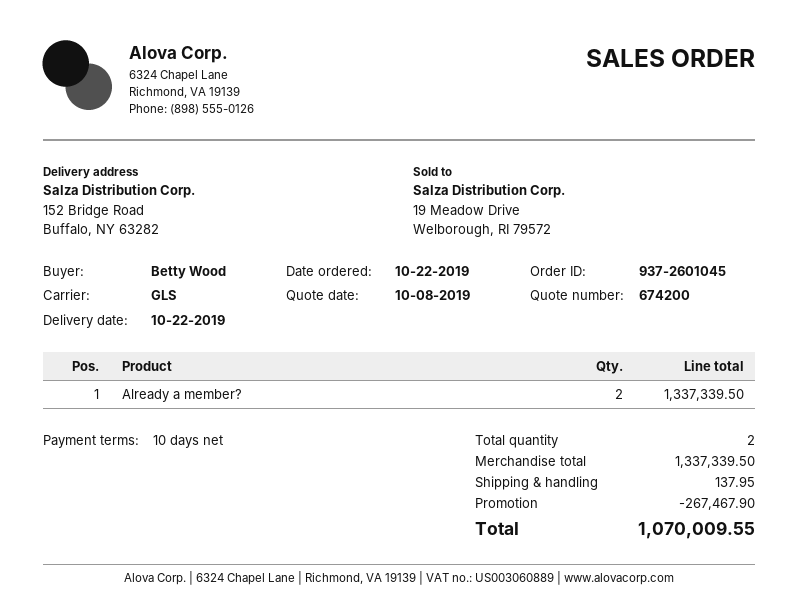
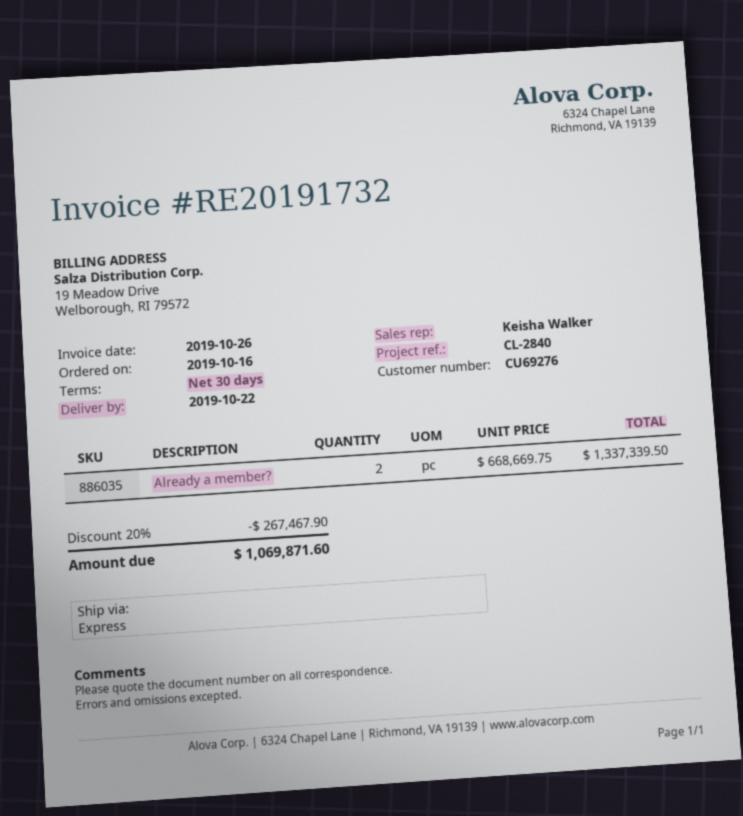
order date: 2019-10-22 -> 2019-10-16
payment terms: 10 days -> 30 days
shipping method: GLS -> express
shipping: 137.95 -> none
total: 1070009.55 -> 1069871.60

